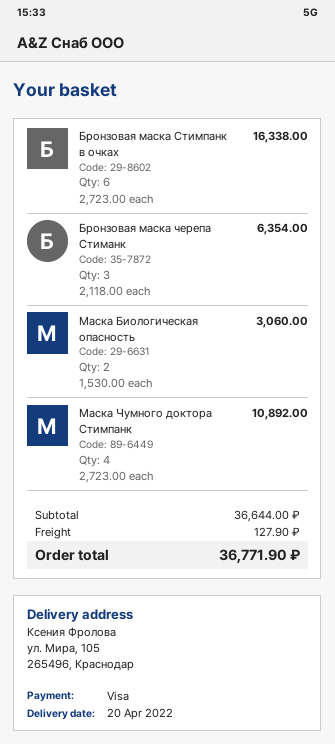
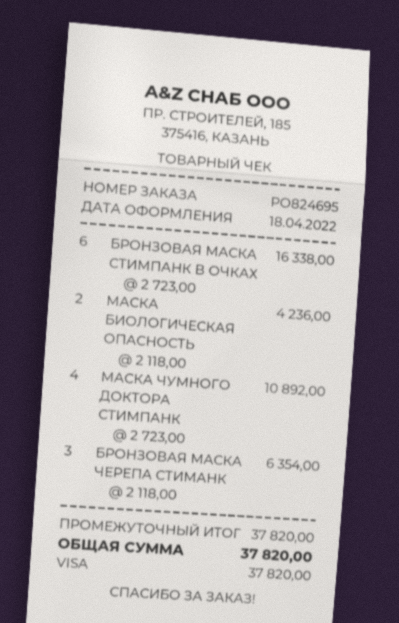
Маска Биологическая опасность: 2 x 1530.00 = 3060.00 -> 2 x 2118.00 = 4236.00
subtotal: 36644.00 -> 37820.00
shipping: 127.90 -> none
total: 36771.90 -> 37820.00

